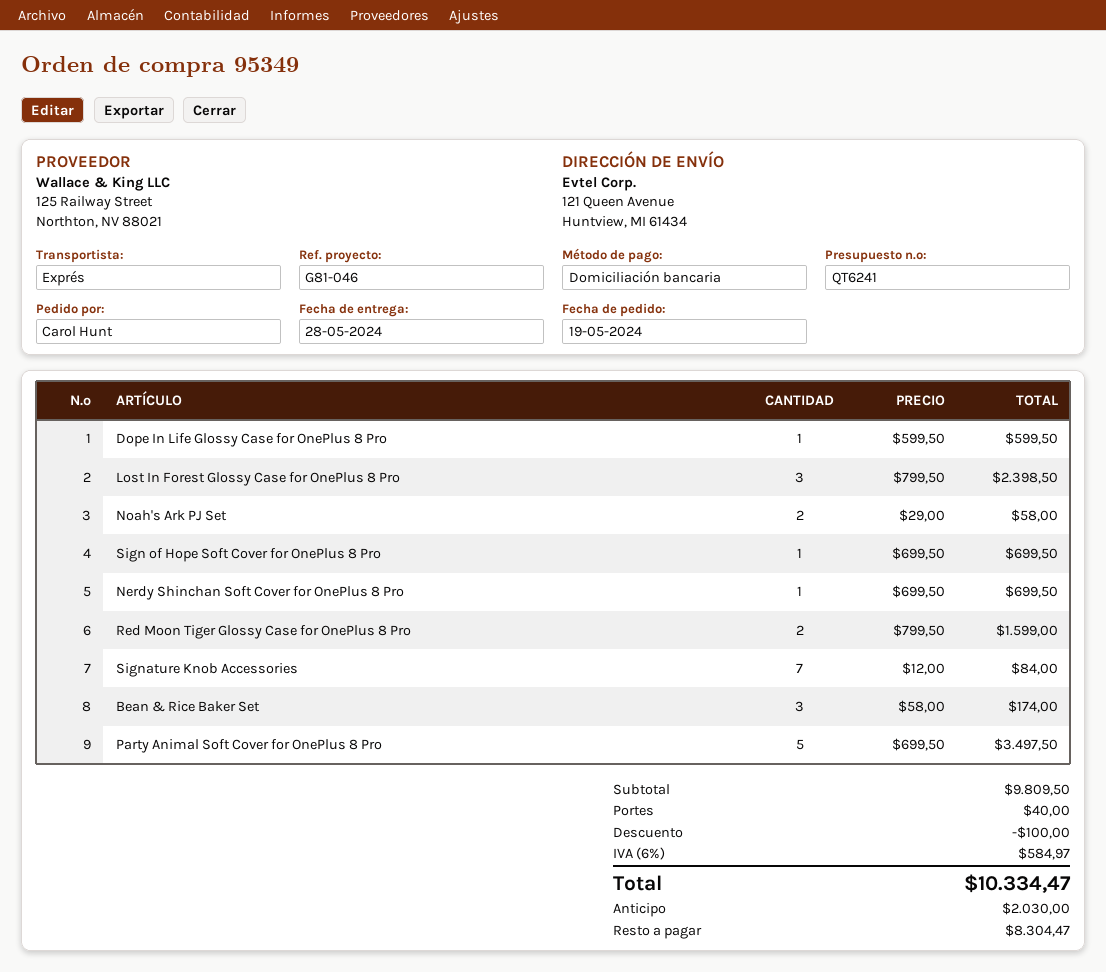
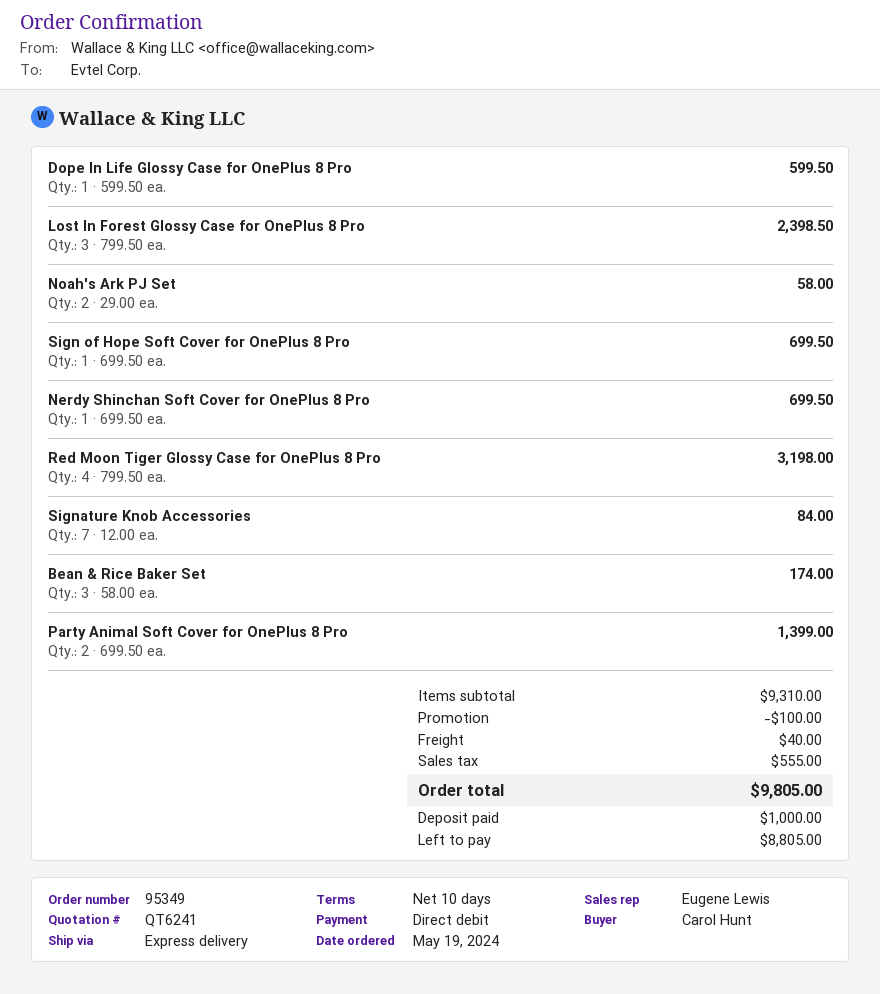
Red Moon Tiger Glossy Case for OnePlus 8 Pro: 2 x 799.50 = 1599.00 -> 4 x 799.50 = 3198.00
Party Animal Soft Cover for OnePlus 8 Pro: 5 x 699.50 = 3497.50 -> 2 x 699.50 = 1399.00
subtotal: 9809.50 -> 9310.00
tax: 584.97 -> 555.00
total: 10334.47 -> 9805.00
deposit: 2030.00 -> 1000.00
balance: 8304.47 -> 8805.00

